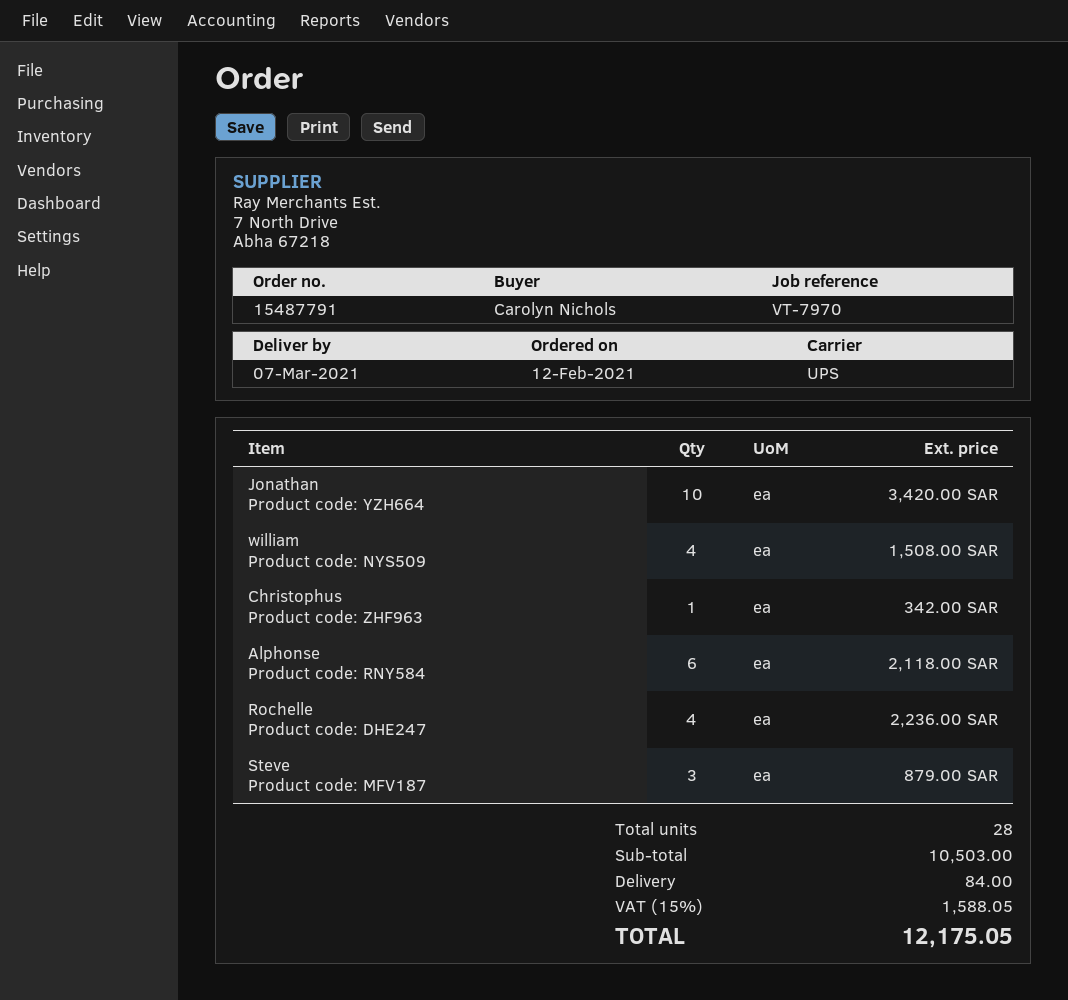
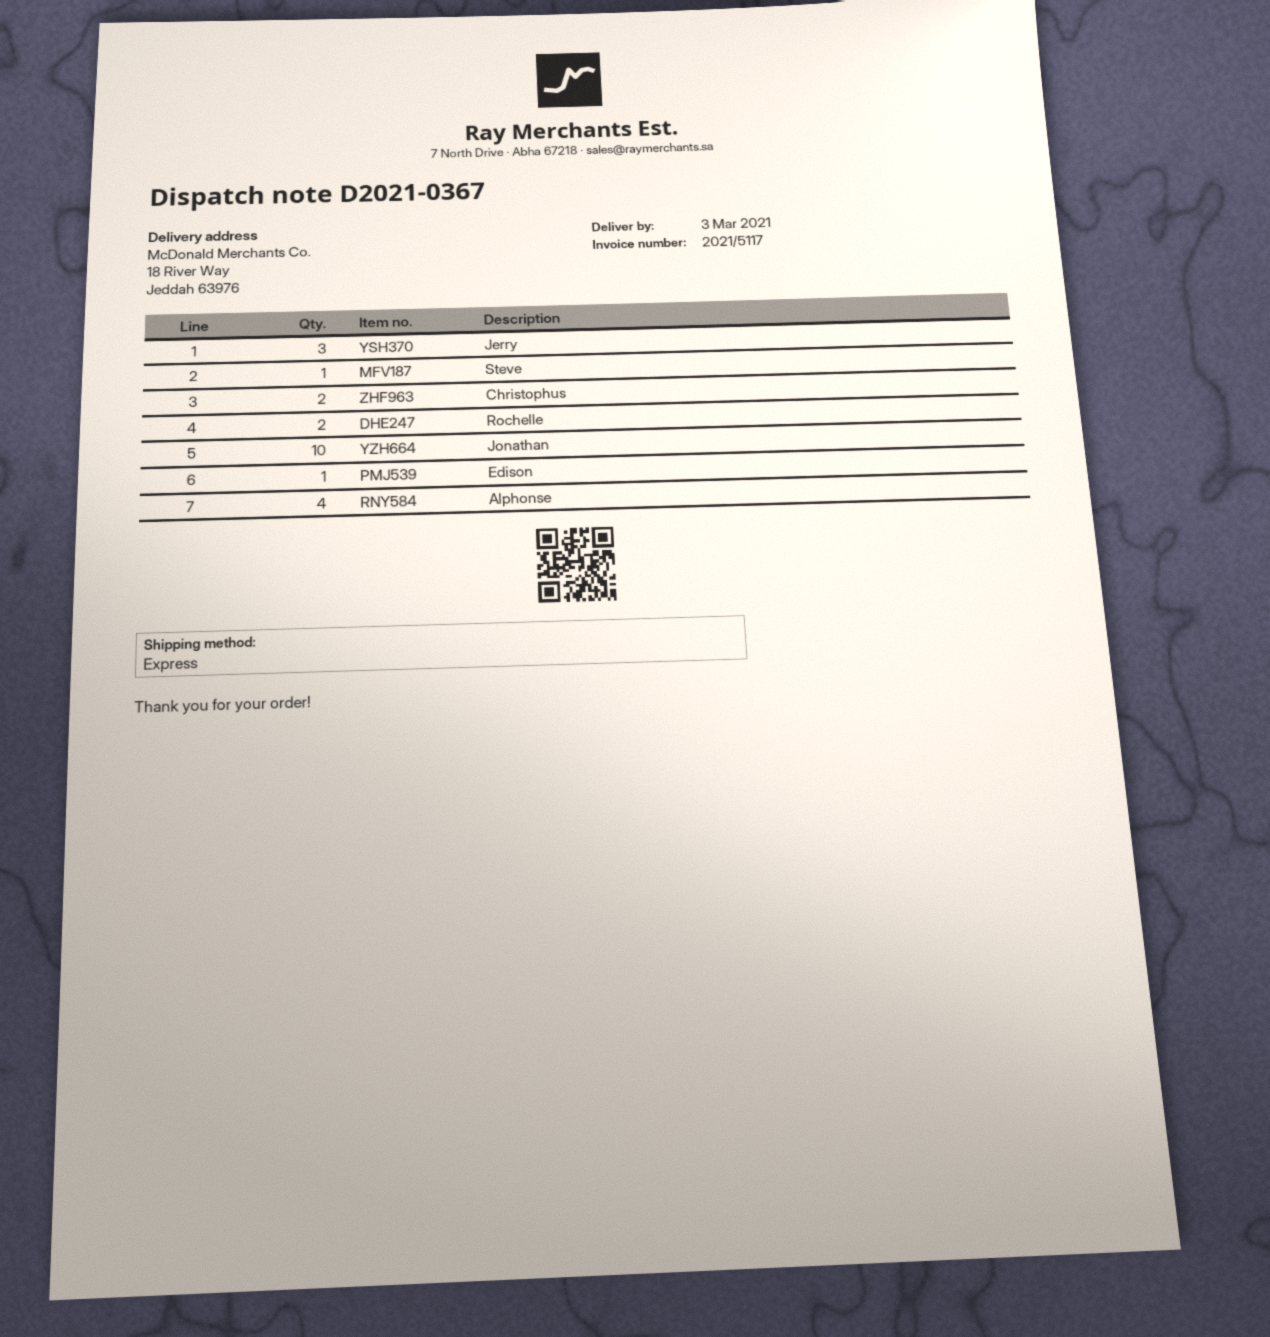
delivery date: 2021-03-07 -> 2021-03-03
shipping method: UPS -> express
william: 4 -> none
Christophus: 1 -> 2
Alphonse: 6 -> 4
Rochelle: 4 -> 2
Steve: 3 -> 1
Jerry: none -> 3
Edison: none -> 1

